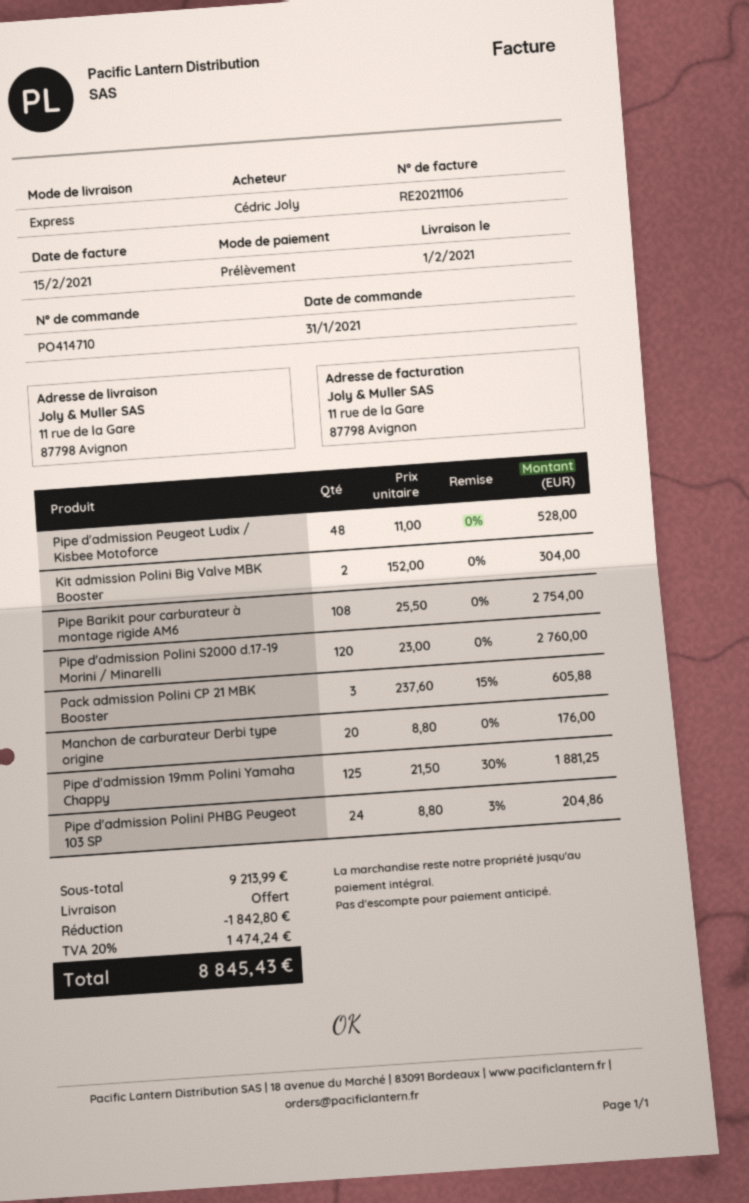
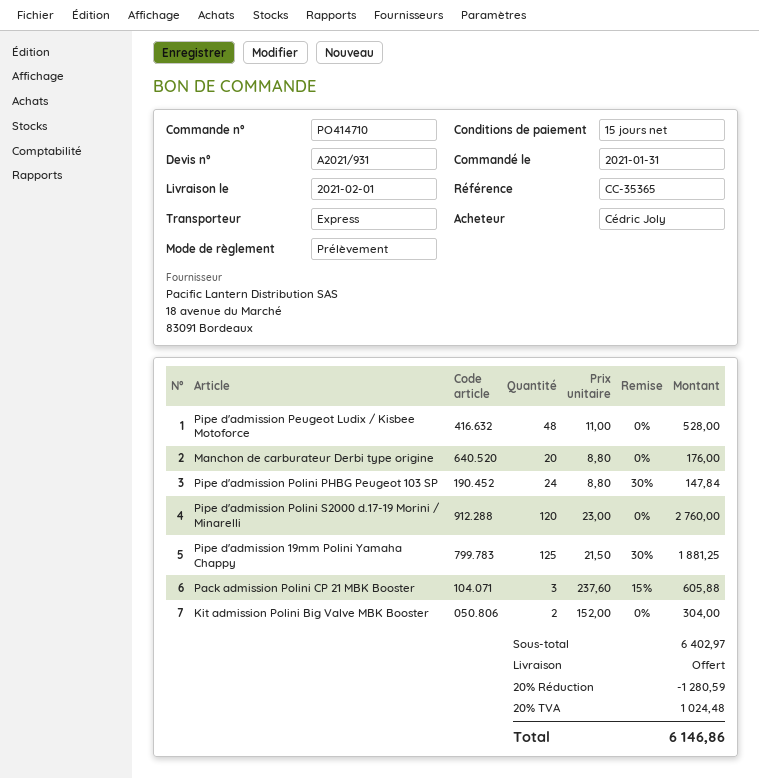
Pipe Barikit pour carburateur à montage rigide AM6: 108 x 25.50 = 2754.00 -> none
Pipe d'admission Polini PHBG Peugeot 103 SP: 24 x 8.80 - 3% = 204.86 -> 24 x 8.80 - 30% = 147.84
subtotal: 9213.99 -> 6402.97
discount: 1842.80 -> 1280.59
tax: 20% = 1474.24 -> 20% = 1024.48
total: 8845.43 -> 6146.86

